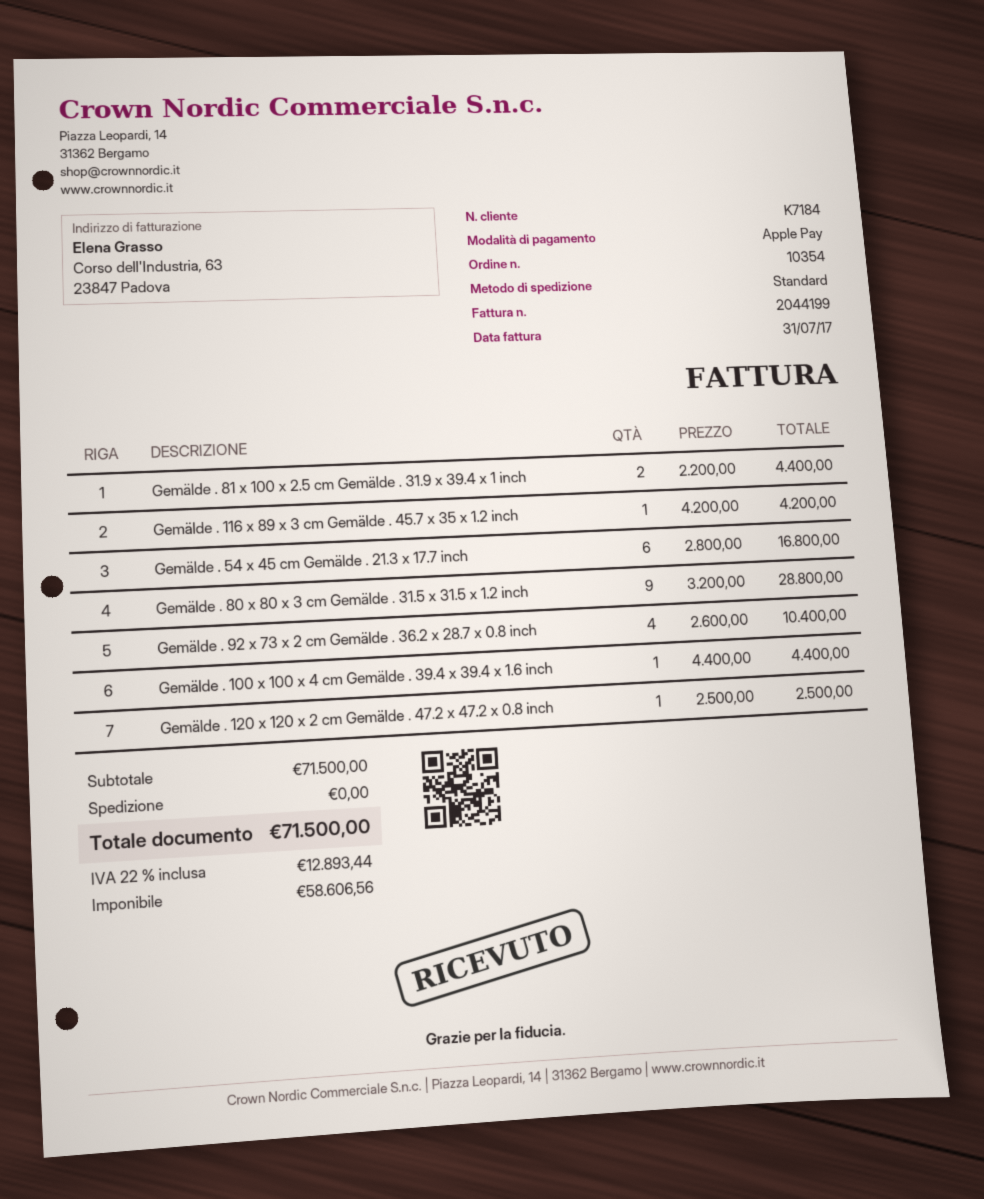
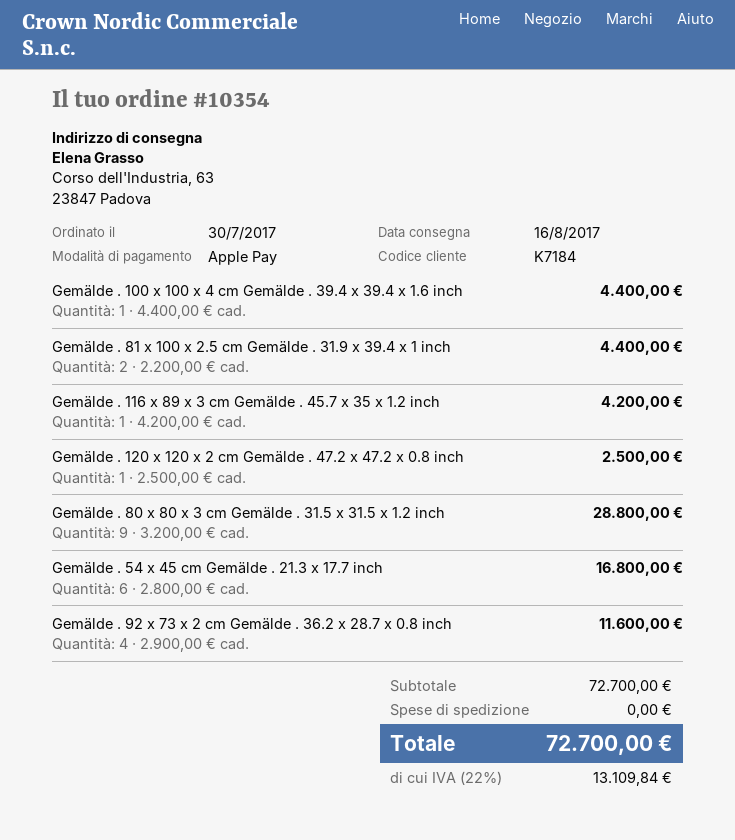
Gemälde . 92 x 73 x 2 cm Gemälde . 36.2 x 28.7 x 0.8 inch: 4 x 2600.00 = 10400.00 -> 4 x 2900.00 = 11600.00
subtotal: 71500.00 -> 72700.00
tax: 22% = 12893.44 -> 22% = 13109.84
total: 71500.00 -> 72700.00

